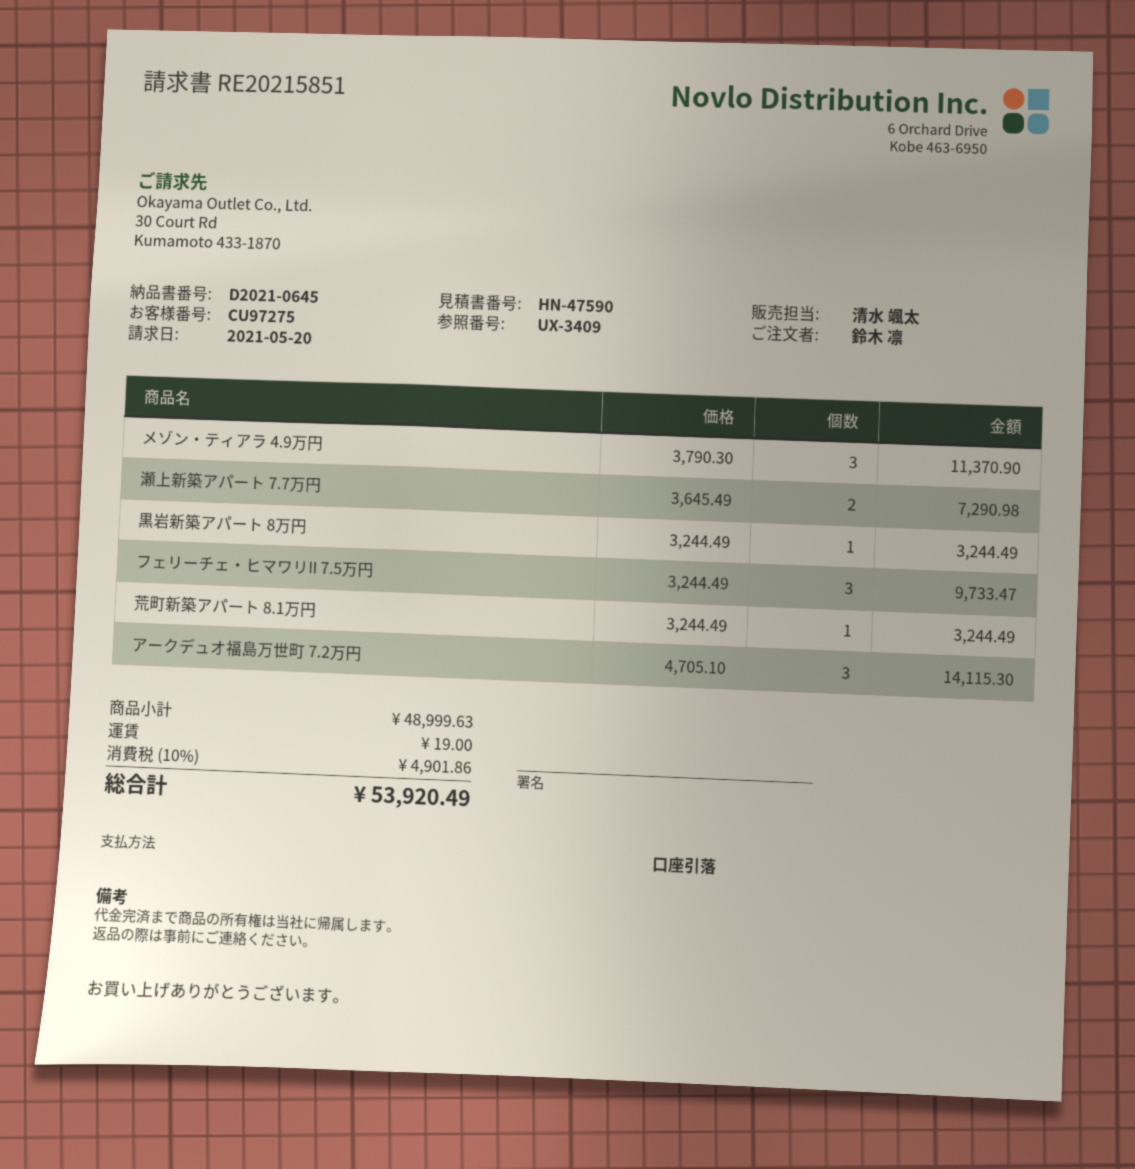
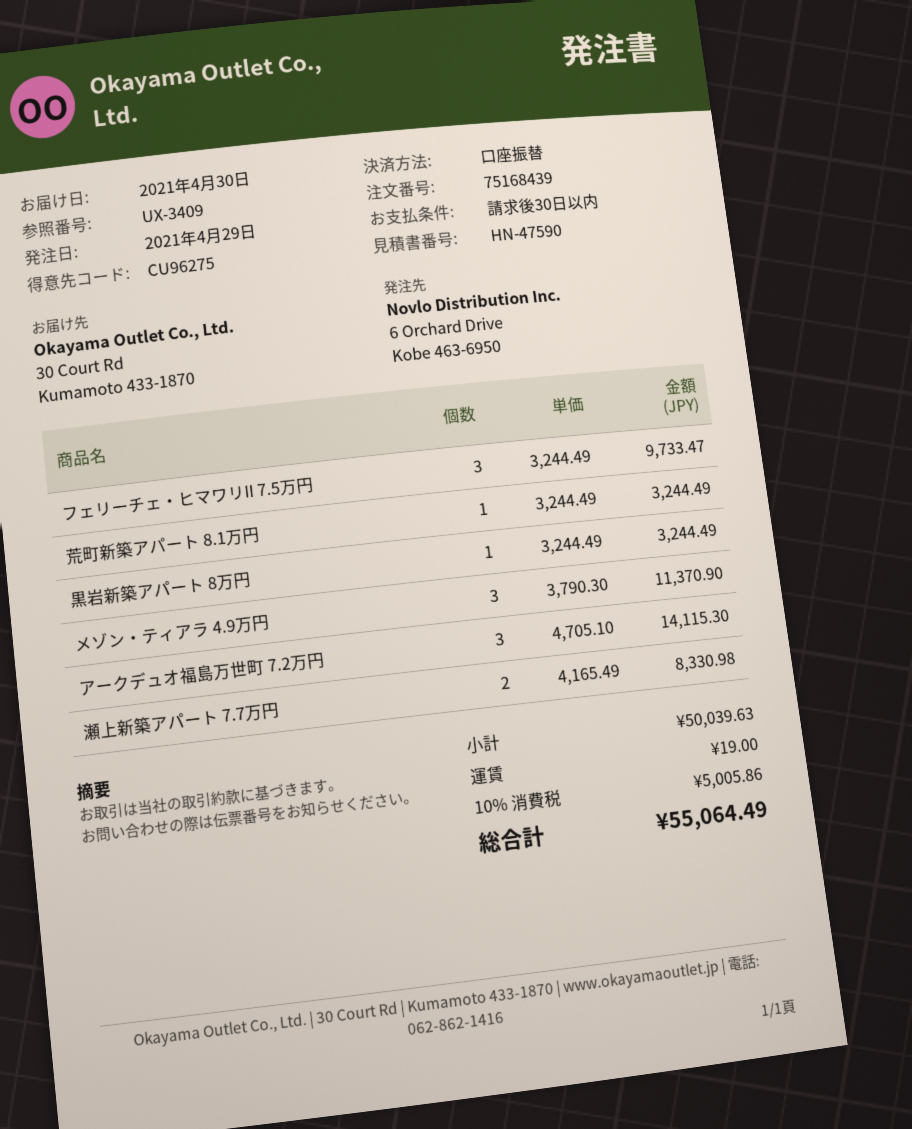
customer number: CU97275 -> CU96275
瀬上新築アパート 7.7万円: 2 x 3645.49 = 7290.98 -> 2 x 4165.49 = 8330.98
subtotal: 48999.63 -> 50039.63
tax: 10% = 4901.86 -> 10% = 5005.86
total: 53920.49 -> 55064.49

